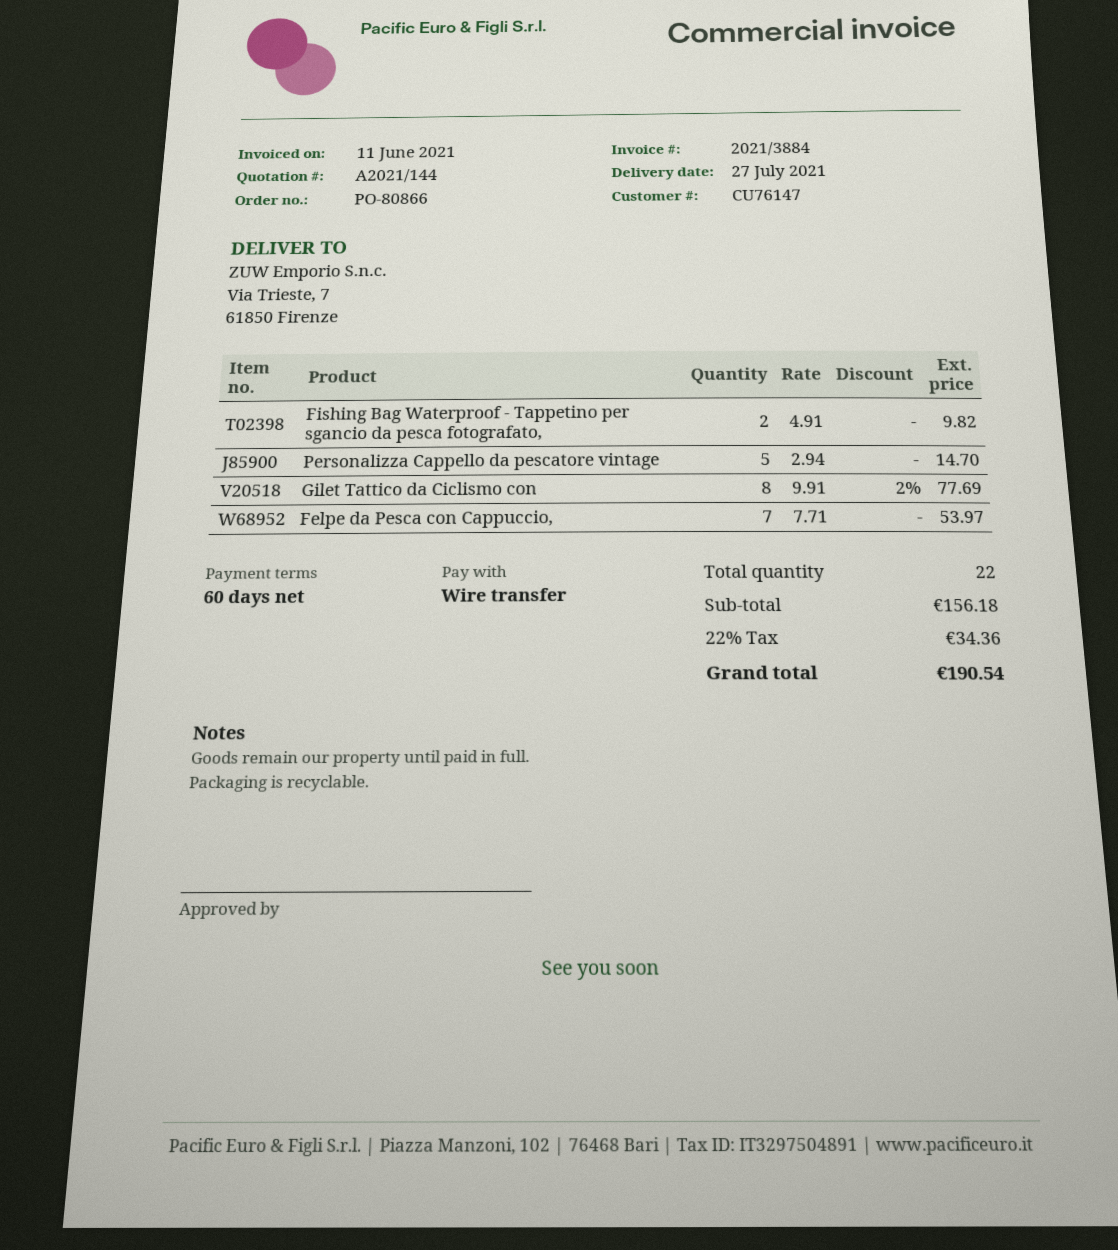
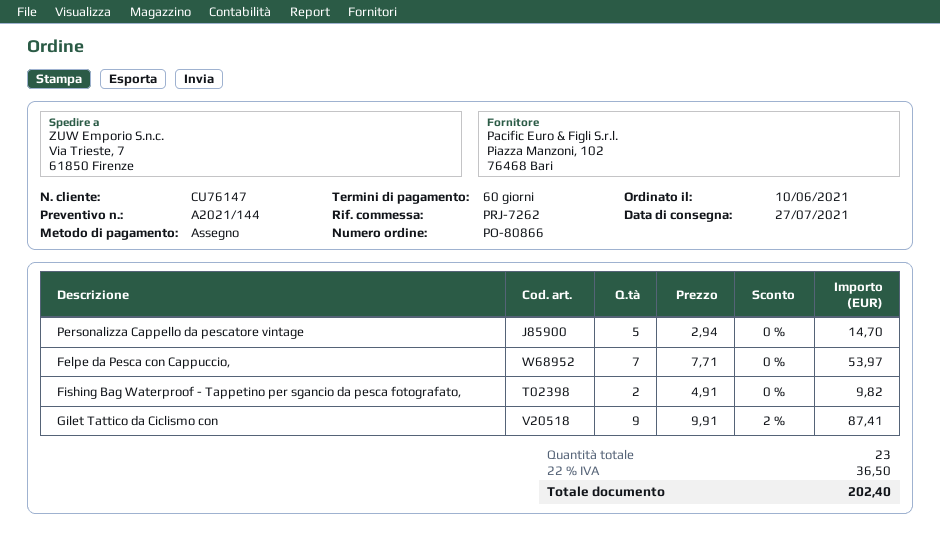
payment method: bank transfer -> cheque
Gilet Tattico da Ciclismo con: 8 x 9.91 - 2% = 77.69 -> 9 x 9.91 - 2% = 87.41
total quantity: 22 -> 23
tax: 22% = 34.36 -> 22% = 36.50
total: 190.54 -> 202.40

